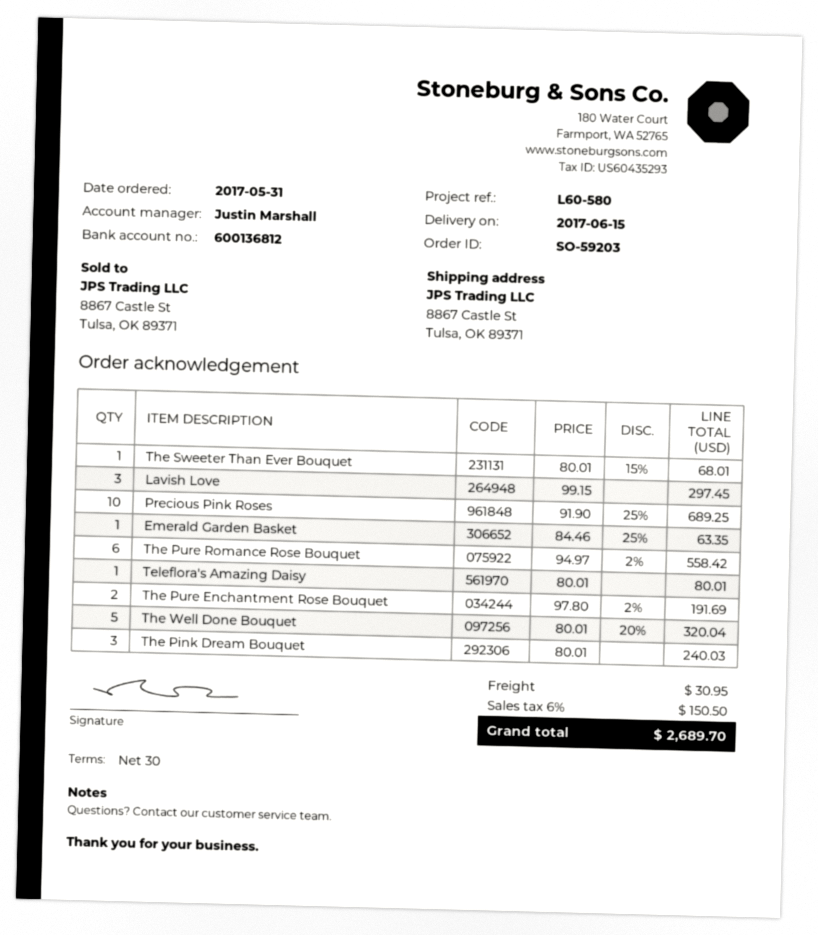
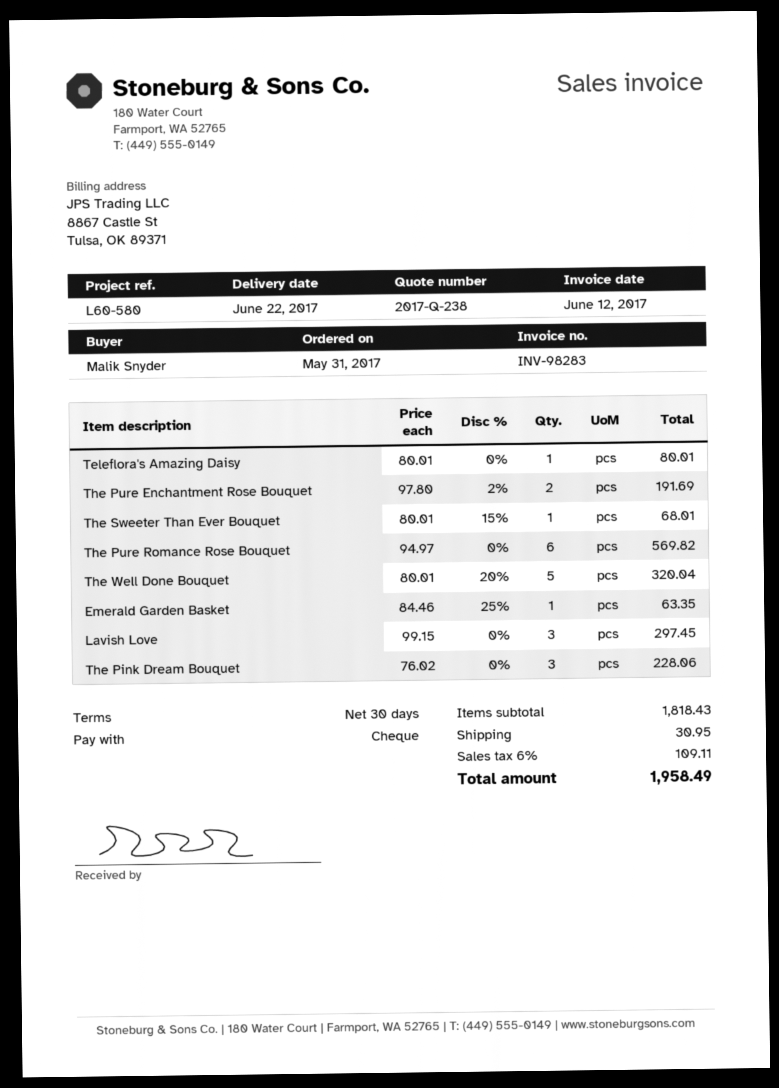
delivery date: 2017-06-15 -> 2017-06-22
Precious Pink Roses: 10 x 91.90 - 25% = 689.25 -> none
The Pure Romance Rose Bouquet: 6 x 94.97 - 2% = 558.42 -> 6 x 94.97 = 569.82
The Pink Dream Bouquet: 3 x 80.01 = 240.03 -> 3 x 76.02 = 228.06
tax: 6% = 150.50 -> 6% = 109.11
total: 2689.70 -> 1958.49

